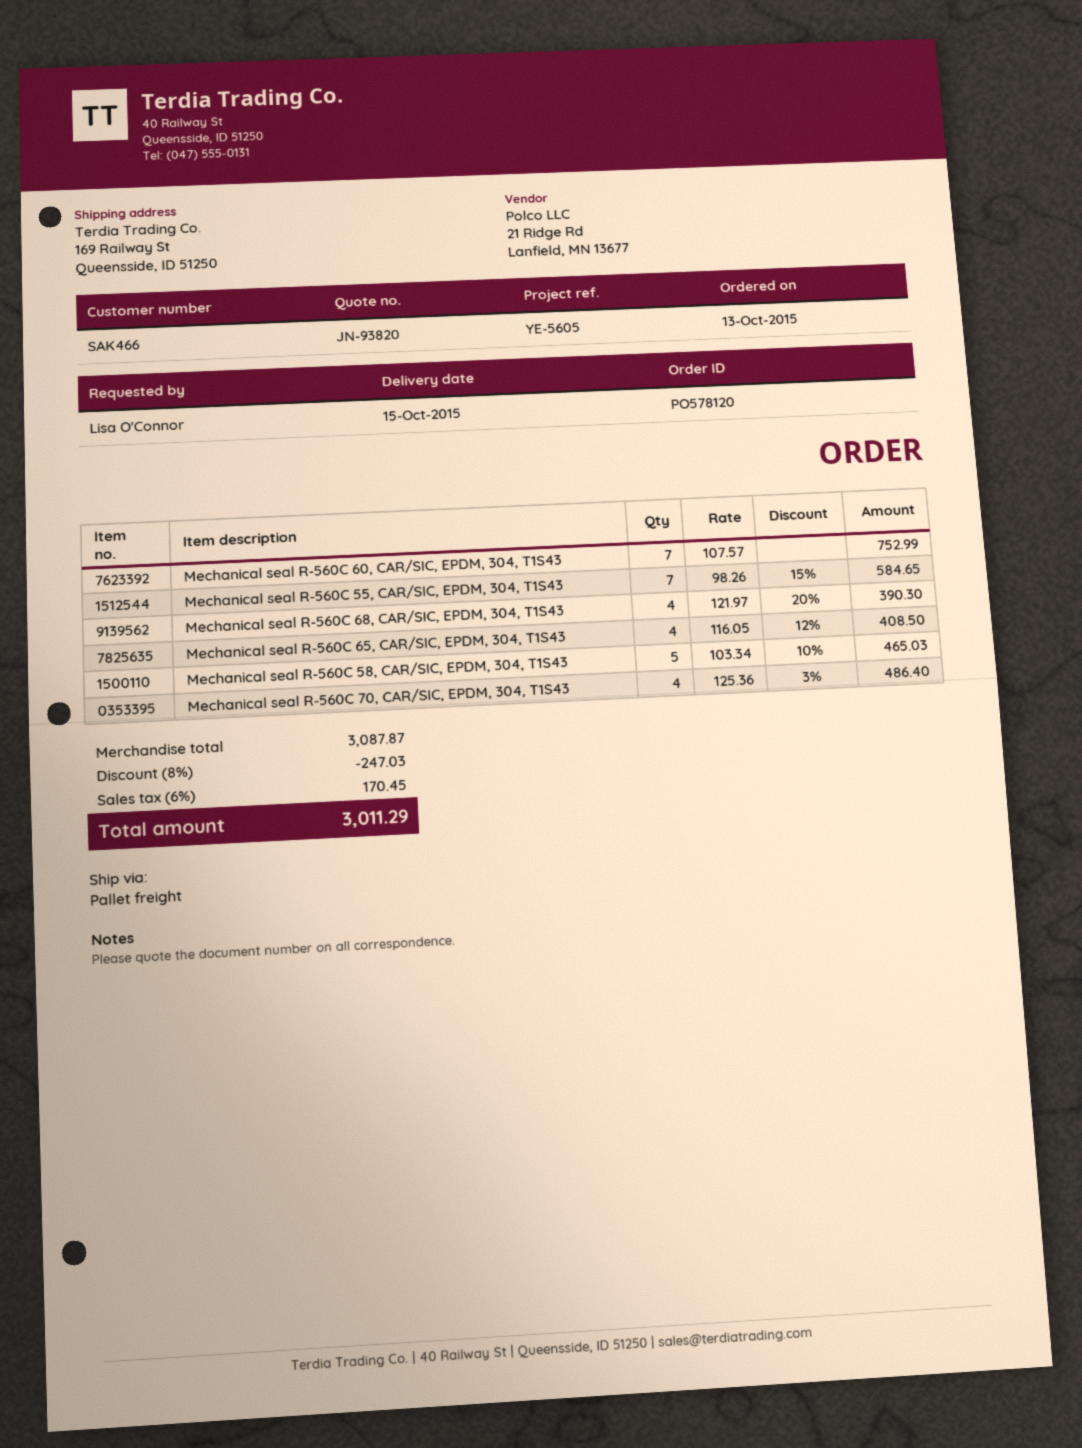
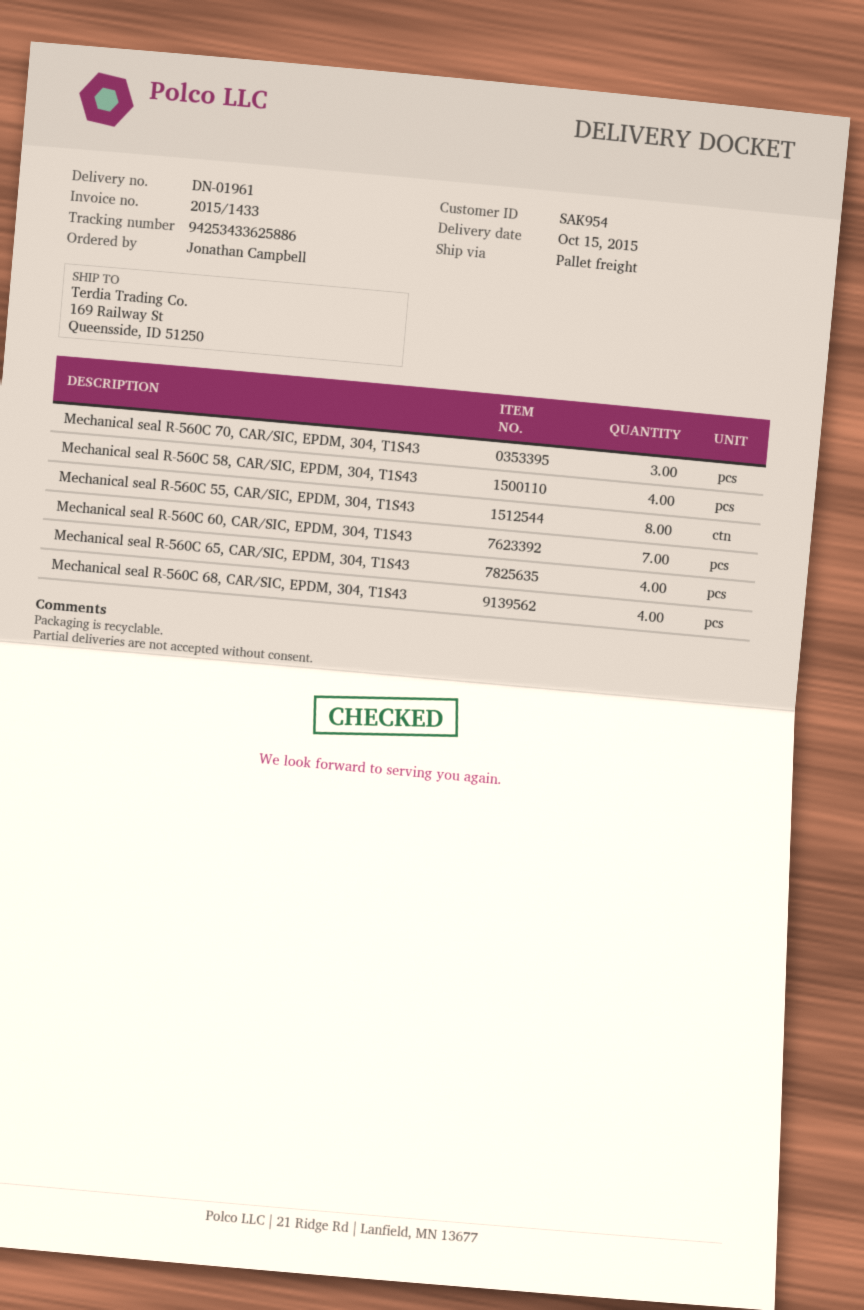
customer number: SAK466 -> SAK954
ordered by: Lisa O'Connor -> Jonathan Campbell
Mechanical seal R-560C 55, CAR/SIC, EPDM, 304, T1S43: 7 -> 8
Mechanical seal R-560C 58, CAR/SIC, EPDM, 304, T1S43: 5 -> 4
Mechanical seal R-560C 70, CAR/SIC, EPDM, 304, T1S43: 4 -> 3

